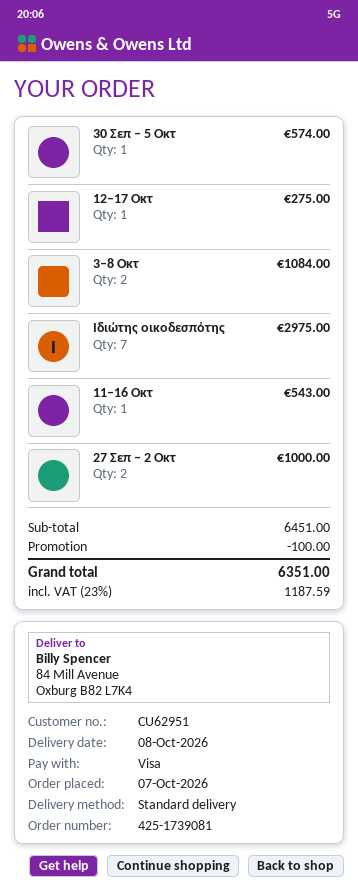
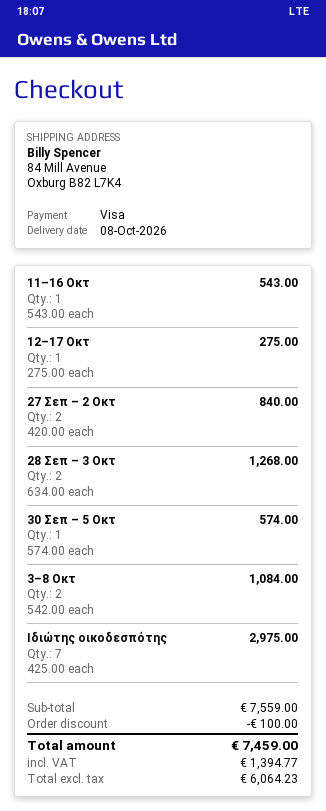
27 Σεπ – 2 Οκτ: 2 for 1000.00 -> 2 for 840.00
28 Σεπ – 3 Οκτ: none -> 2 for 1268.00
subtotal: 6451.00 -> 7559.00
tax: 1187.59 -> 1394.77
total: 6351.00 -> 7459.00

